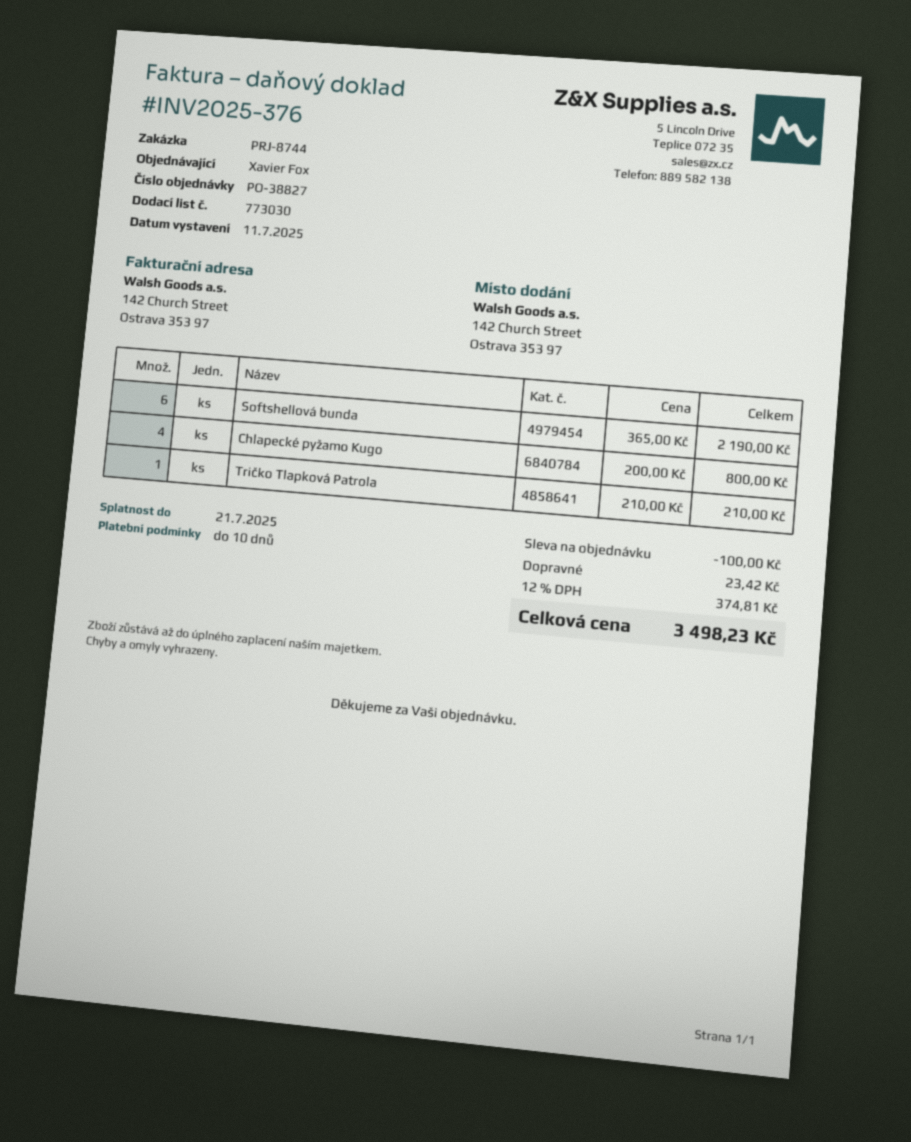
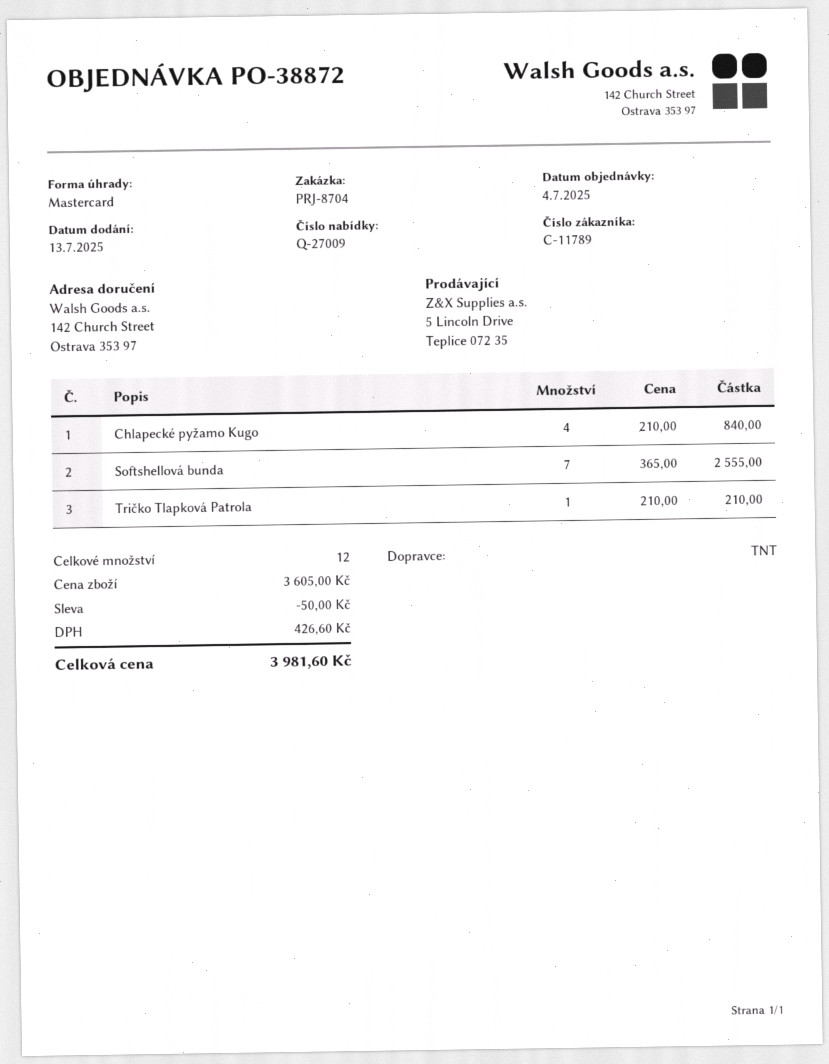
order number: PO-38827 -> PO-38872
reference: PRJ-8744 -> PRJ-8704
Softshellová bunda: 6 x 365.00 = 2190.00 -> 7 x 365.00 = 2555.00
Chlapecké pyžamo Kugo: 4 x 200.00 = 800.00 -> 4 x 210.00 = 840.00
discount: 100.00 -> 50.00
shipping: 23.42 -> none
tax: 374.81 -> 426.60
total: 3498.23 -> 3981.60

